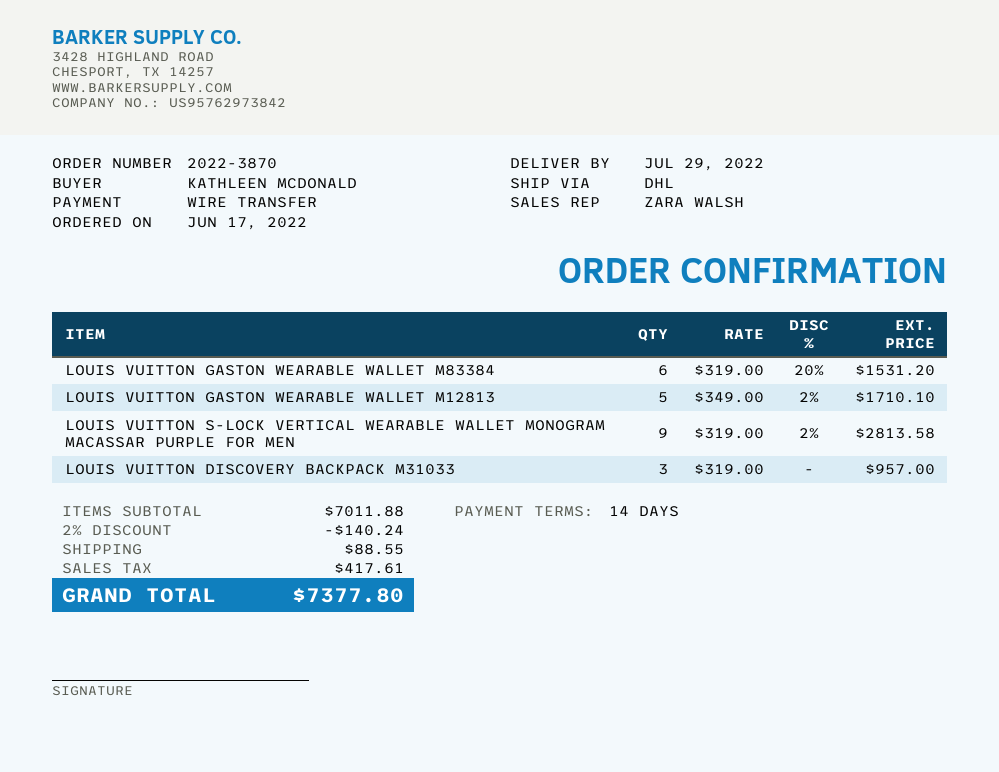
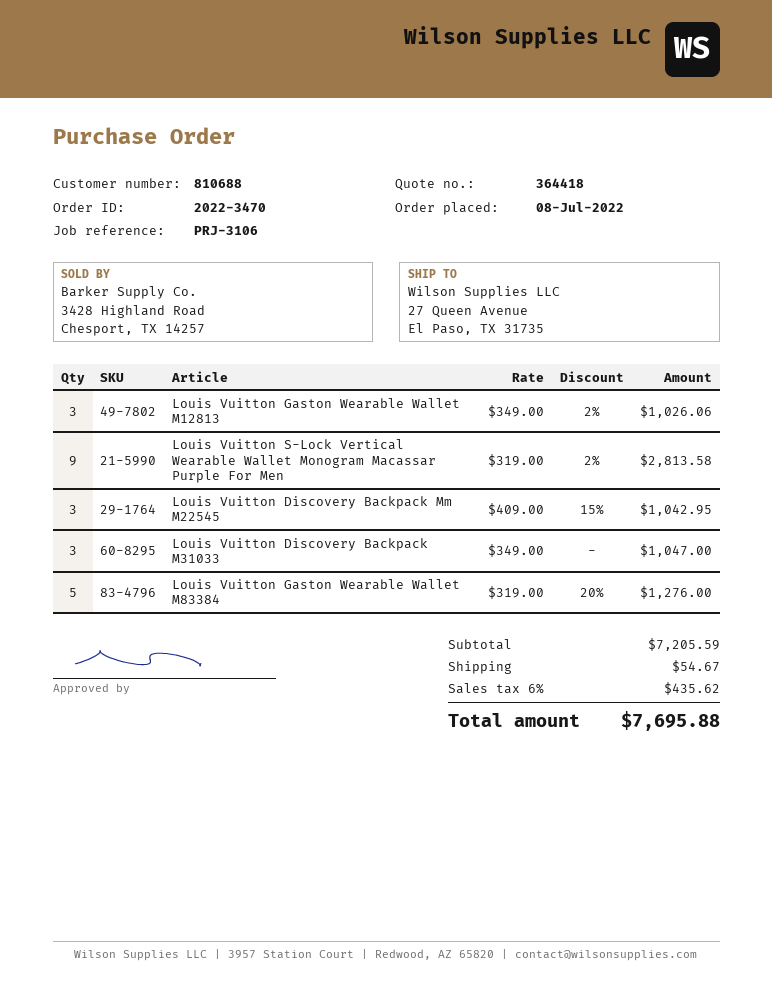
order number: 2022-3870 -> 2022-3470
order date: 2022-06-17 -> 2022-07-08
LOUIS VUITTON GASTON WEARABLE WALLET M83384: 6 x 319.00 - 20% = 1531.20 -> 5 x 319.00 - 20% = 1276.00
LOUIS VUITTON GASTON WEARABLE WALLET M12813: 5 x 349.00 - 2% = 1710.10 -> 3 x 349.00 - 2% = 1026.06
LOUIS VUITTON DISCOVERY BACKPACK M31033: 3 x 319.00 = 957.00 -> 3 x 349.00 = 1047.00
Louis Vuitton Discovery Backpack Mm M22545: none -> 3 x 409.00 - 15% = 1042.95
subtotal: 7011.88 -> 7205.59
discount: 2% = 140.24 -> none
shipping: 88.55 -> 54.67
tax: 417.61 -> 435.62
total: 7377.80 -> 7695.88

